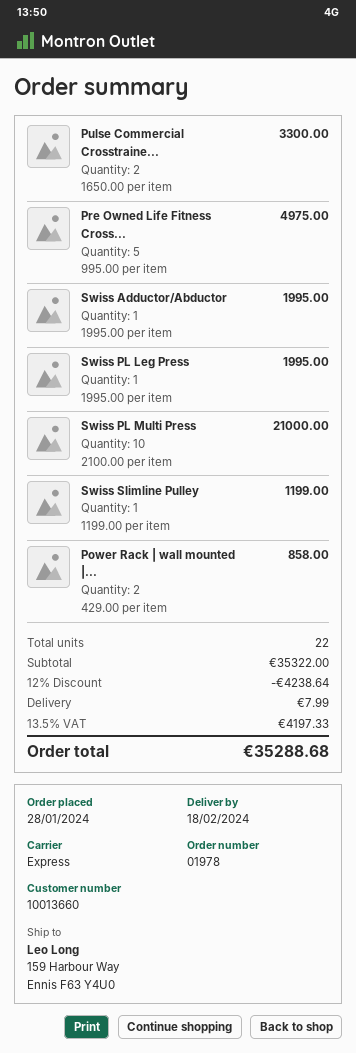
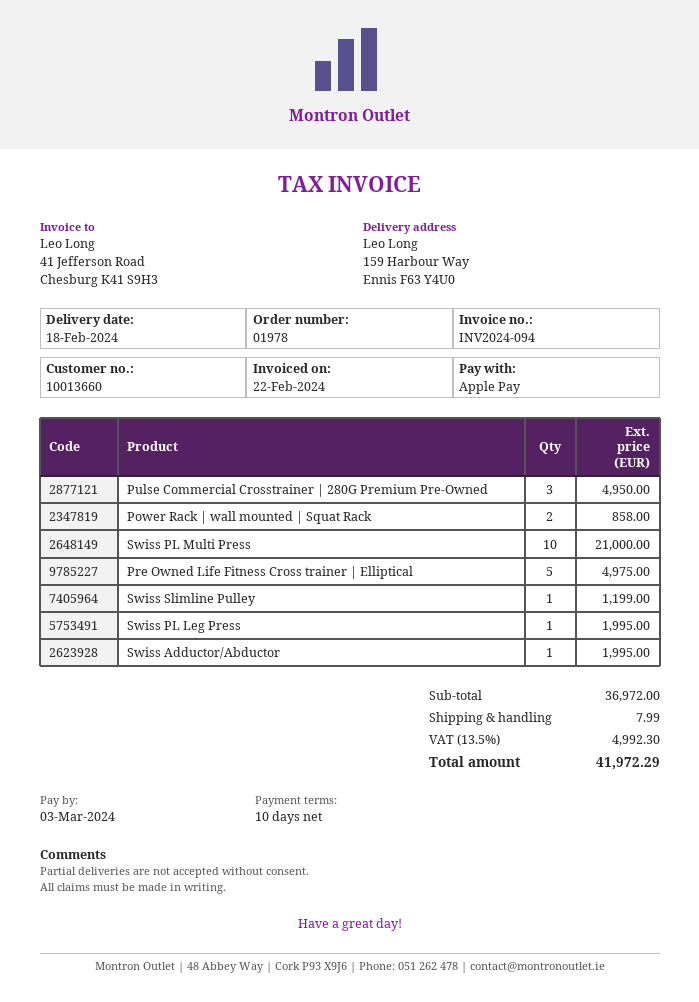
Pulse Commercial Crosstraine...: 2 for 3300.00 -> 3 for 4950.00
subtotal: 35322.00 -> 36972.00
discount: 12% = 4238.64 -> none
tax: 13.5% = 4197.33 -> 13.5% = 4992.30
total: 35288.68 -> 41972.29

